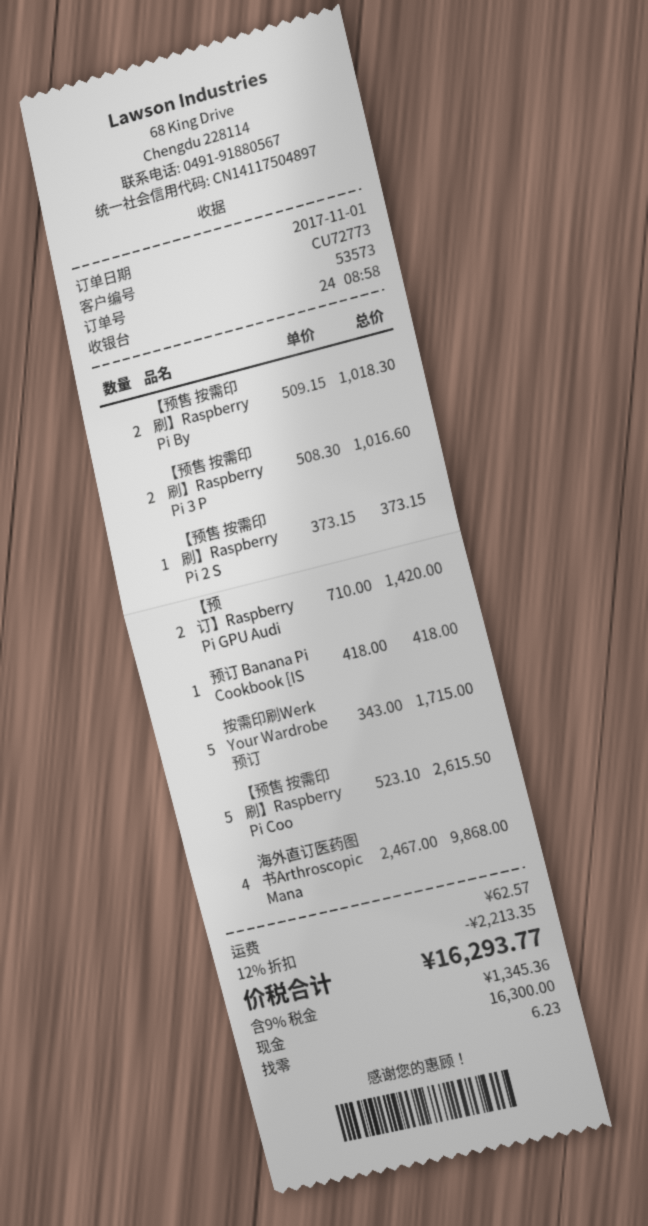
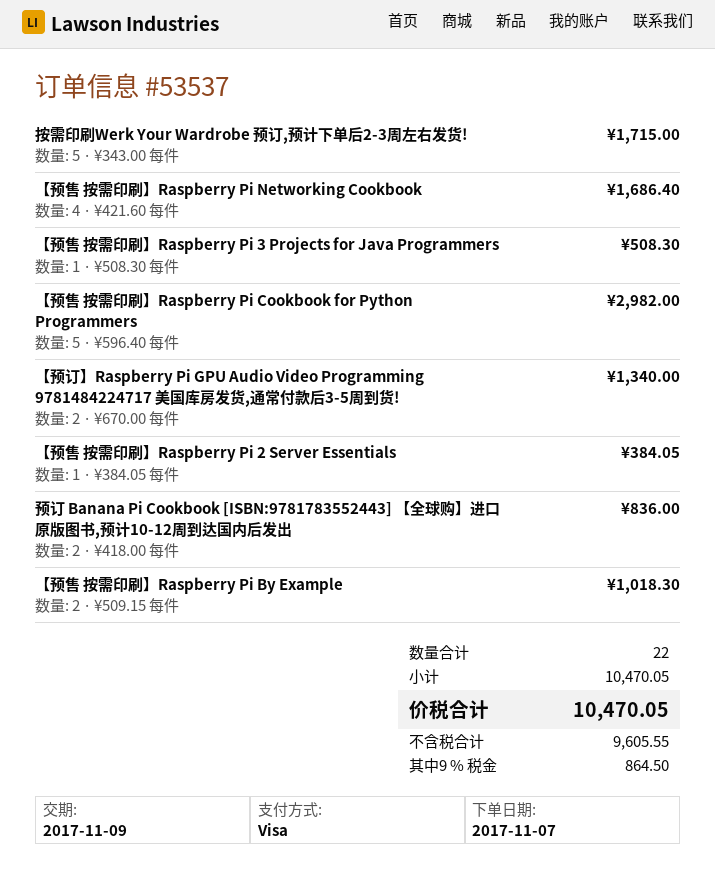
order number: 53573 -> 53537
order date: 2017-11-01 -> 2017-11-07
payment method: cash -> Visa
【预售 按需印刷】Raspberry Pi 3 P: 2 x 508.30 = 1016.60 -> 1 x 508.30 = 508.30
【预售 按需印刷】Raspberry Pi 2 S: 1 x 373.15 = 373.15 -> 1 x 384.05 = 384.05
【预订】Raspberry Pi GPU Audi: 2 x 710.00 = 1420.00 -> 2 x 670.00 = 1340.00
预订 Banana Pi Cookbook [IS: 1 x 418.00 = 418.00 -> 2 x 418.00 = 836.00
【预售 按需印刷】Raspberry Pi Coo: 5 x 523.10 = 2615.50 -> 5 x 596.40 = 2982.00
海外直订医药图书Arthroscopic Mana: 4 x 2467.00 = 9868.00 -> none
【预售 按需印刷】Raspberry Pi Networking Cookbook: none -> 4 x 421.60 = 1686.40
discount: 12% = 2213.35 -> none
shipping: 62.57 -> none
tax: 9% = 1345.36 -> 9% = 864.50
total: 16293.77 -> 10470.05

